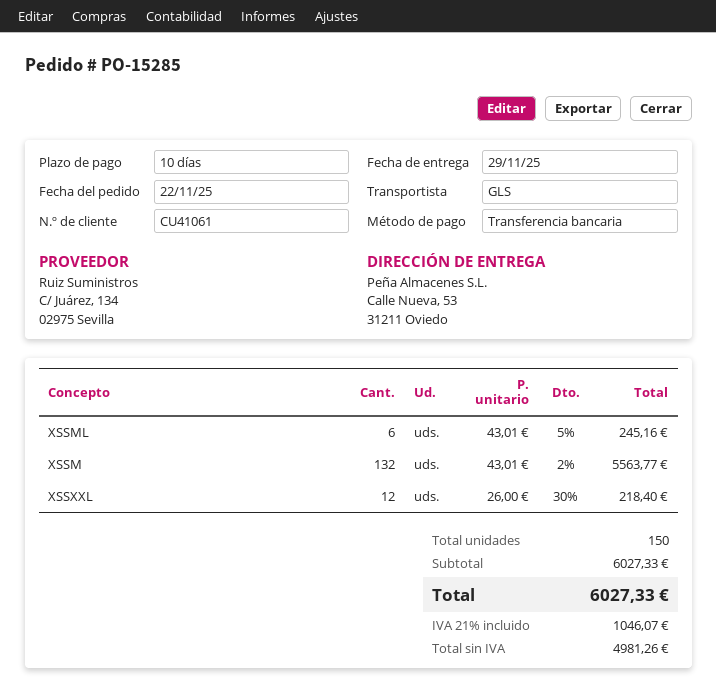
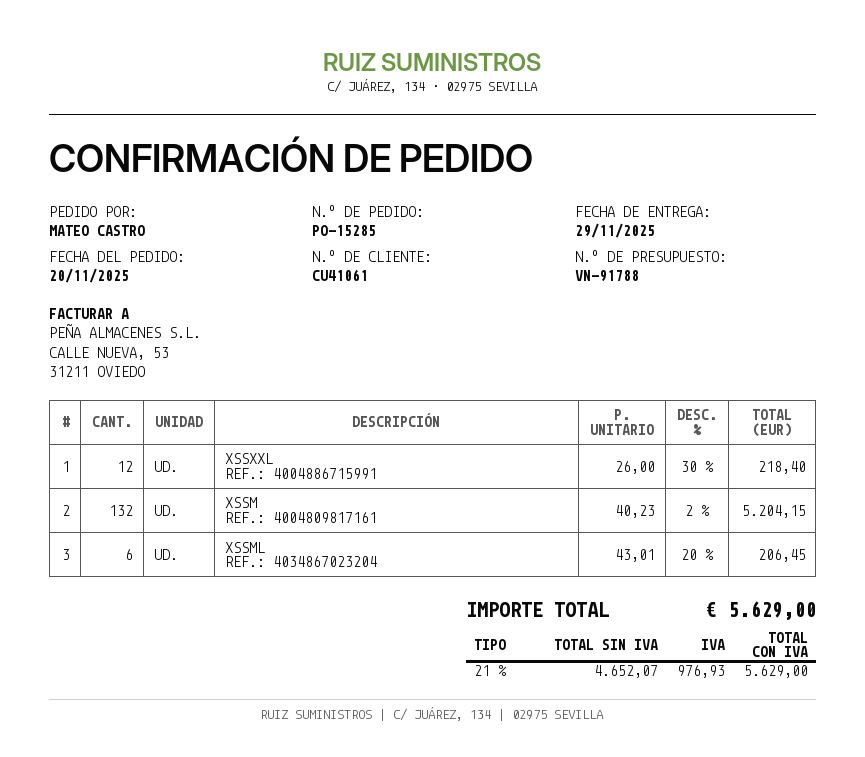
order date: 2025-11-22 -> 2025-11-20
XSSML: 6 x 43.01 - 5% = 245.16 -> 6 x 43.01 - 20% = 206.45
XSSM: 132 x 43.01 - 2% = 5563.77 -> 132 x 40.23 - 2% = 5204.15
net: 4981.26 -> 4652.07
tax: 21% = 1046.07 -> 21% = 976.93
total: 6027.33 -> 5629.00

